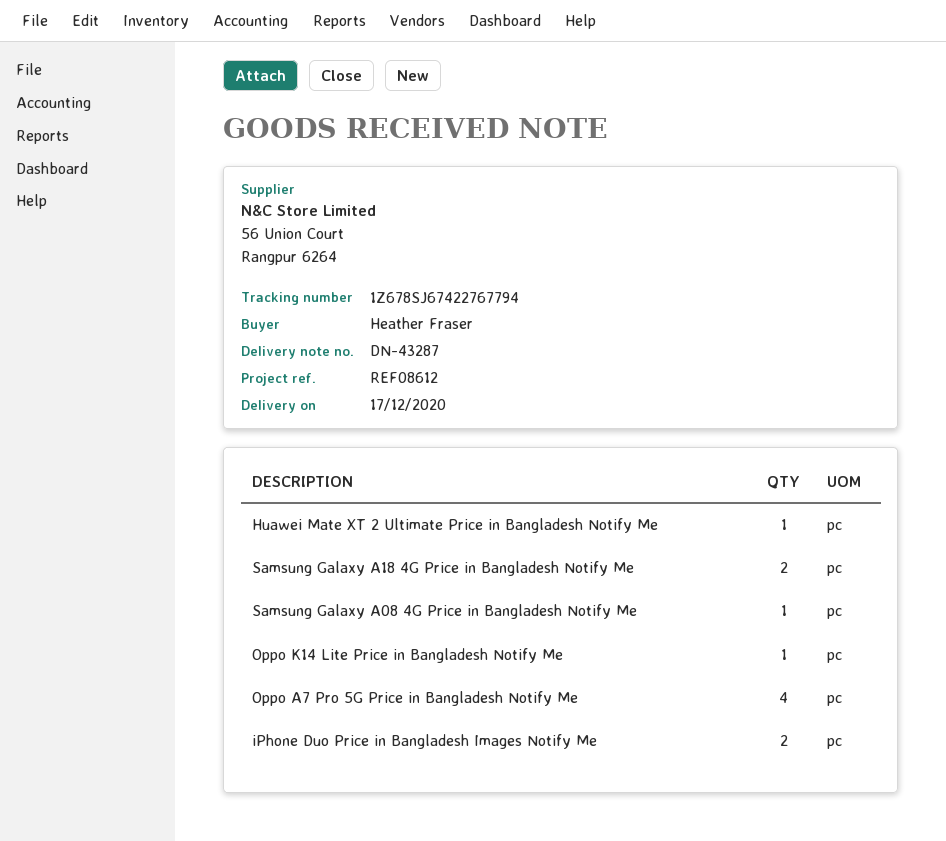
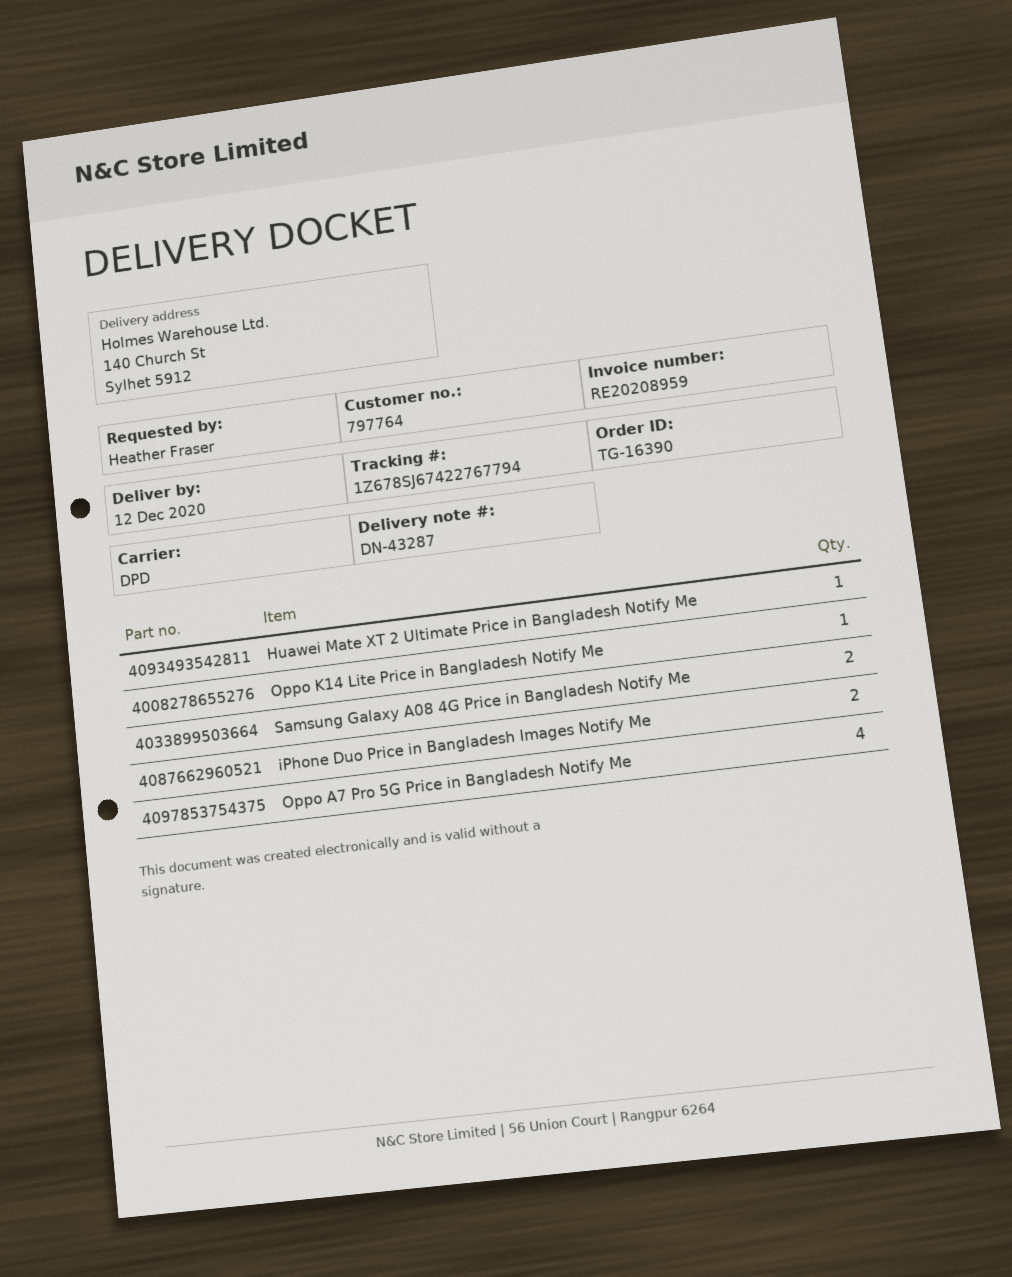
delivery date: 2020-12-17 -> 2020-12-12
Samsung Galaxy A18 4G Price in Bangladesh Notify Me: 2 -> none
Samsung Galaxy A08 4G Price in Bangladesh Notify Me: 1 -> 2

